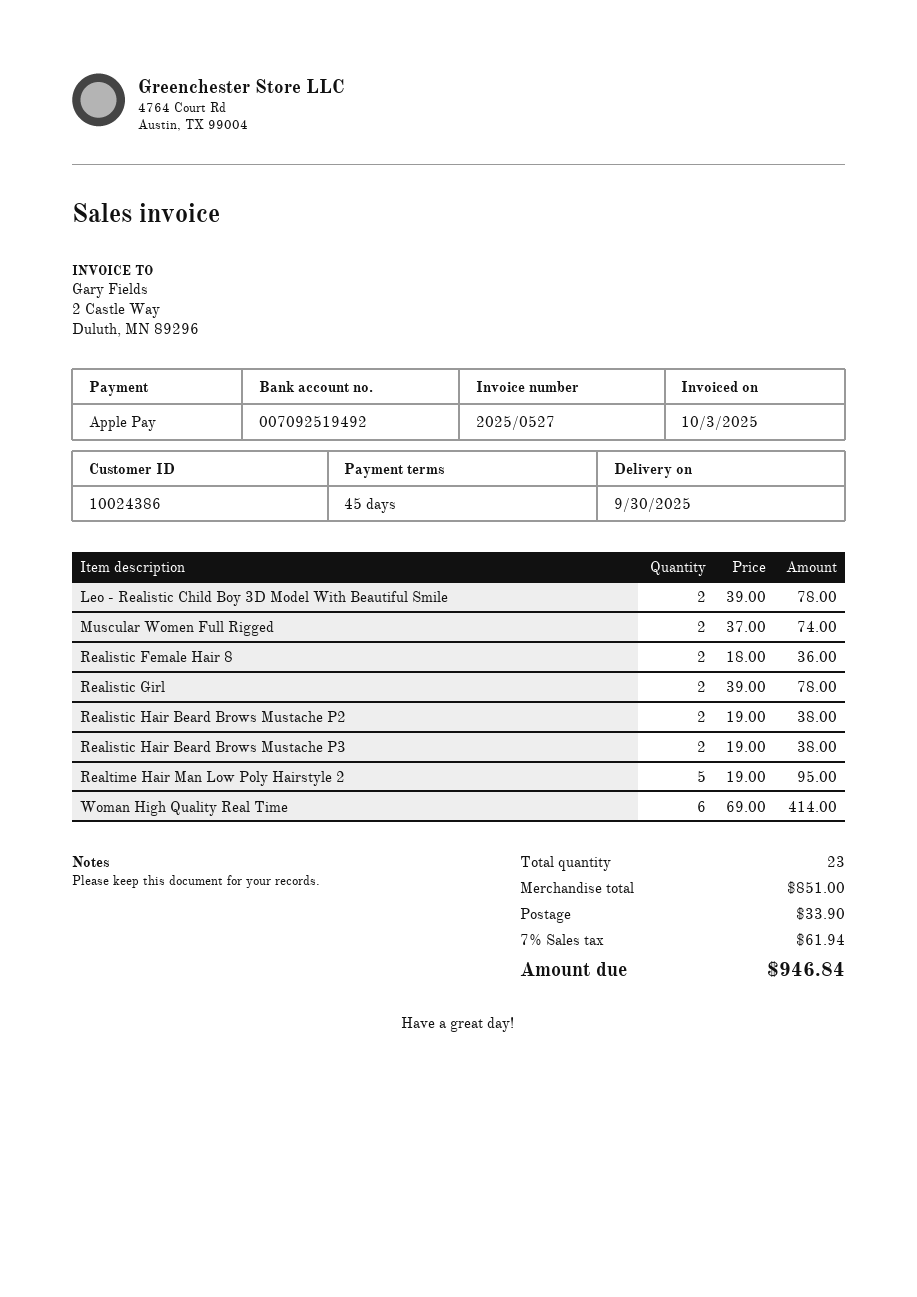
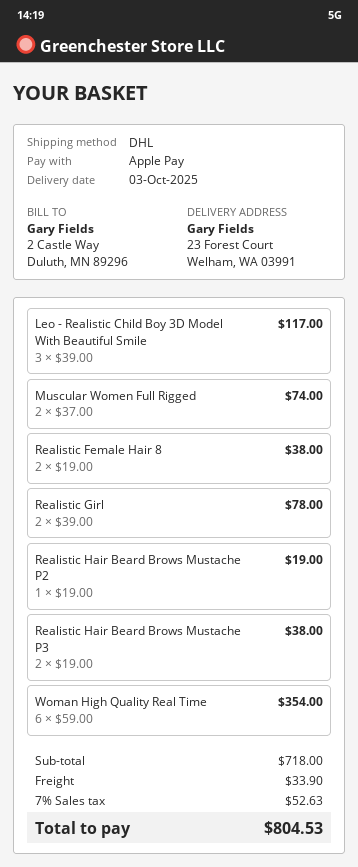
delivery date: 2025-09-30 -> 2025-10-03
Leo - Realistic Child Boy 3D Model With Beautiful Smile: 2 x 39.00 = 78.00 -> 3 x 39.00 = 117.00
Realistic Female Hair 8: 2 x 18.00 = 36.00 -> 2 x 19.00 = 38.00
Realistic Hair Beard Brows Mustache P2: 2 x 19.00 = 38.00 -> 1 x 19.00 = 19.00
Realtime Hair Man Low Poly Hairstyle 2: 5 x 19.00 = 95.00 -> none
Woman High Quality Real Time: 6 x 69.00 = 414.00 -> 6 x 59.00 = 354.00
subtotal: 851.00 -> 718.00
tax: 7% = 61.94 -> 7% = 52.63
total: 946.84 -> 804.53

